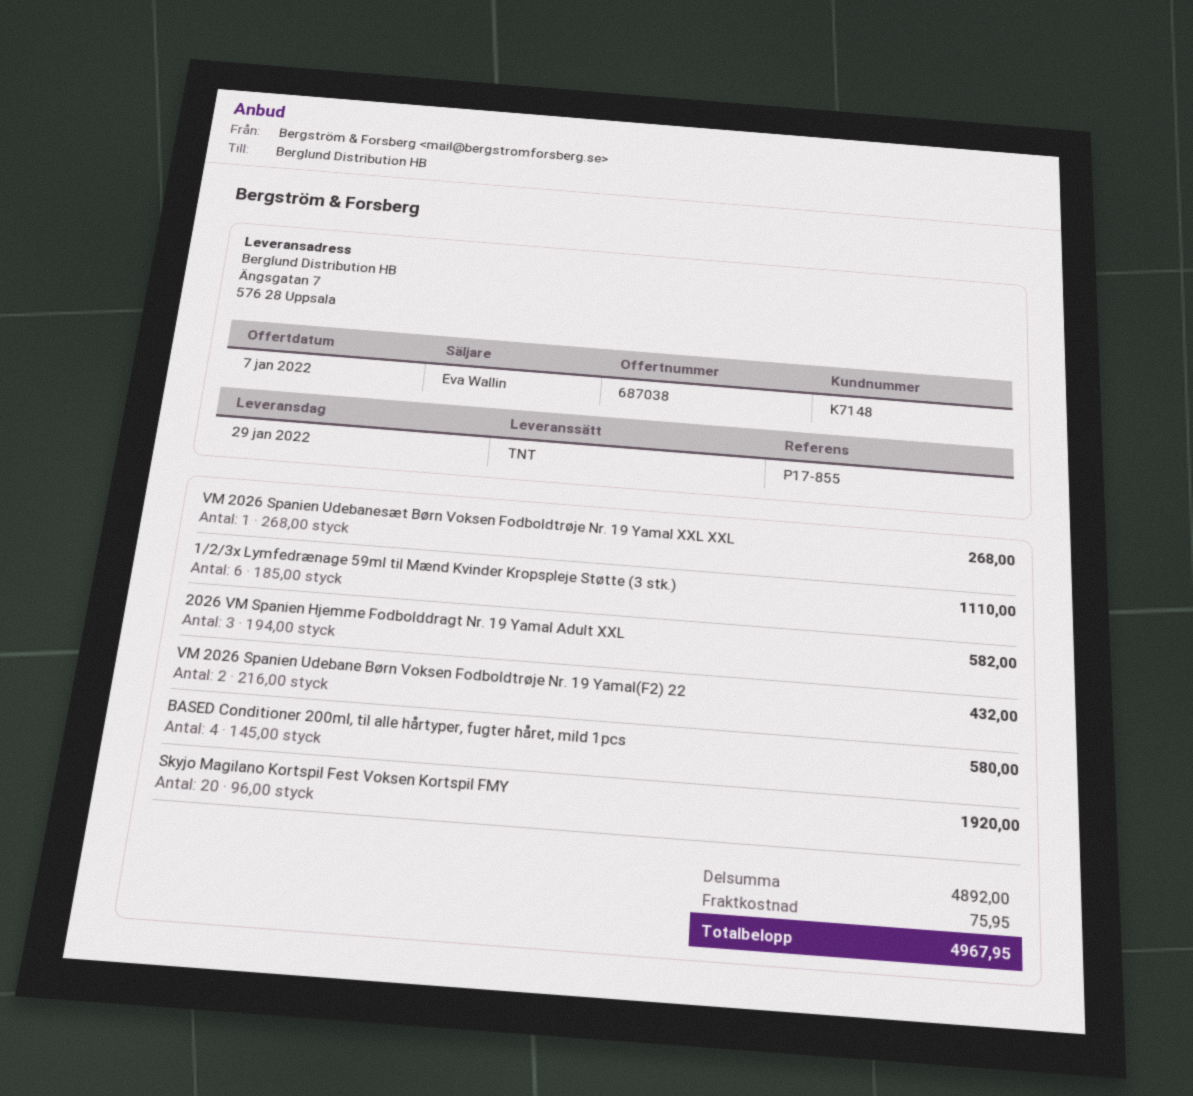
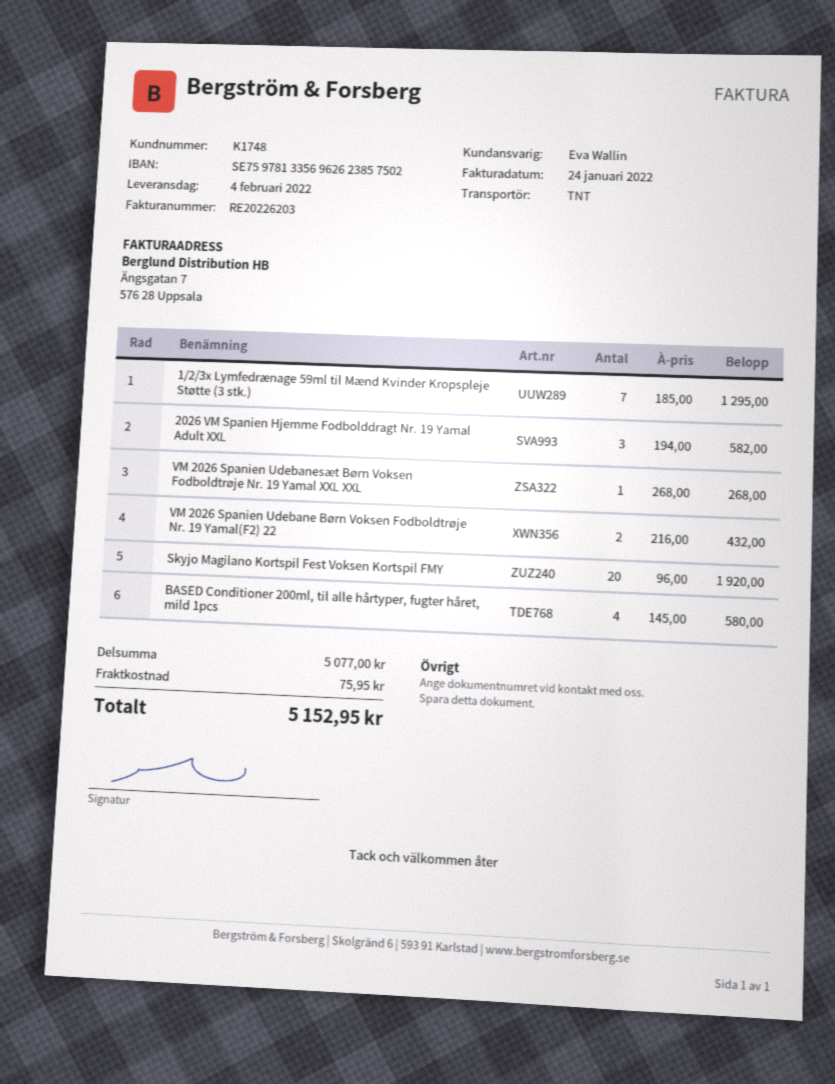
delivery date: 2022-01-29 -> 2022-02-04
customer number: K7148 -> K1748
1/2/3x Lymfedrænage 59ml til Mænd Kvinder Kropspleje Støtte (3 stk.): 6 x 185.00 = 1110.00 -> 7 x 185.00 = 1295.00
subtotal: 4892.00 -> 5077.00
total: 4967.95 -> 5152.95

